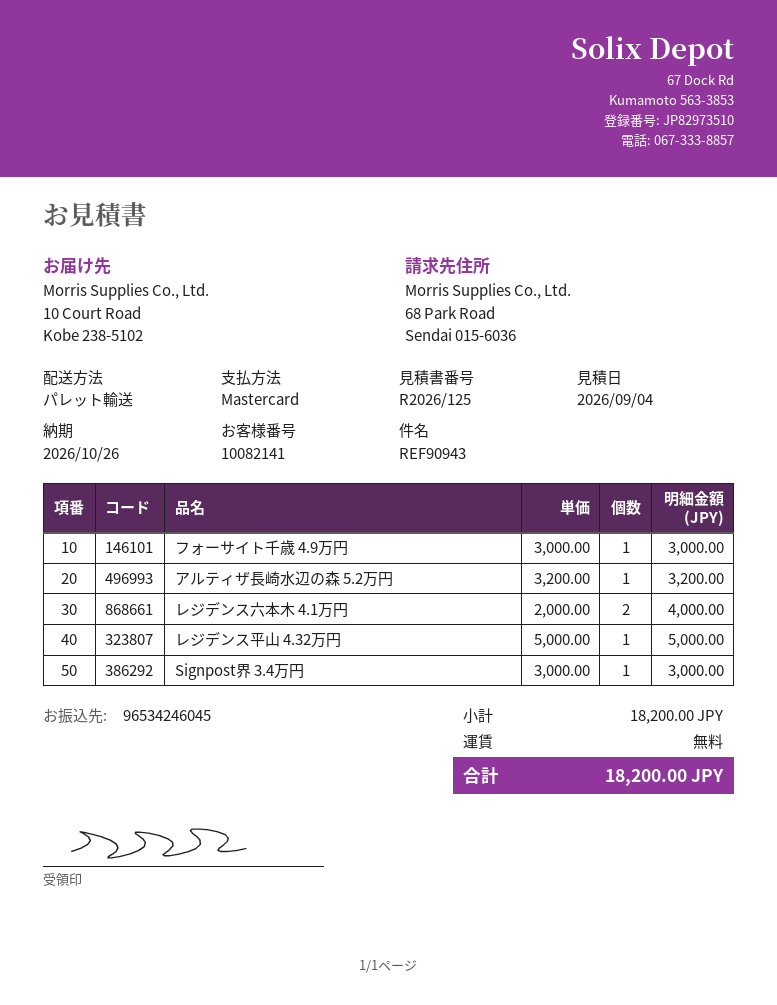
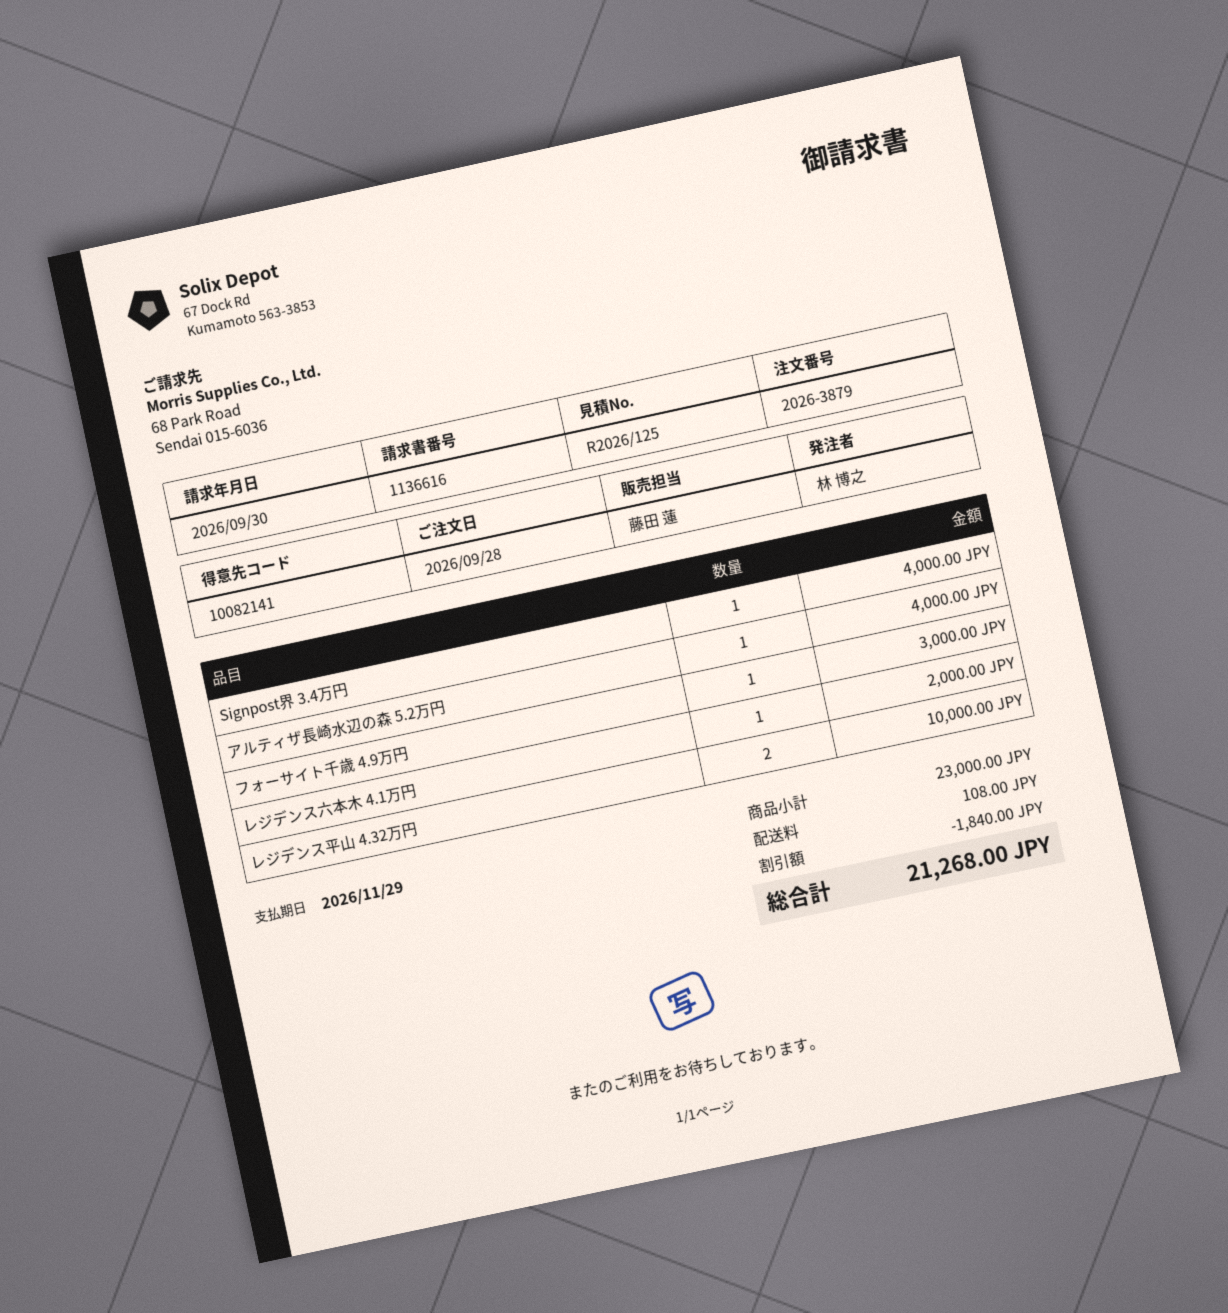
アルティザ長崎水辺の森 5.2万円: 1 for 3200.00 -> 1 for 4000.00
レジデンス六本木 4.1万円: 2 for 4000.00 -> 1 for 2000.00
レジデンス平山 4.32万円: 1 for 5000.00 -> 2 for 10000.00
Signpost界 3.4万円: 1 for 3000.00 -> 1 for 4000.00
subtotal: 18200.00 -> 23000.00
discount: none -> 1840.00
shipping: 0.00 -> 108.00
total: 18200.00 -> 21268.00

